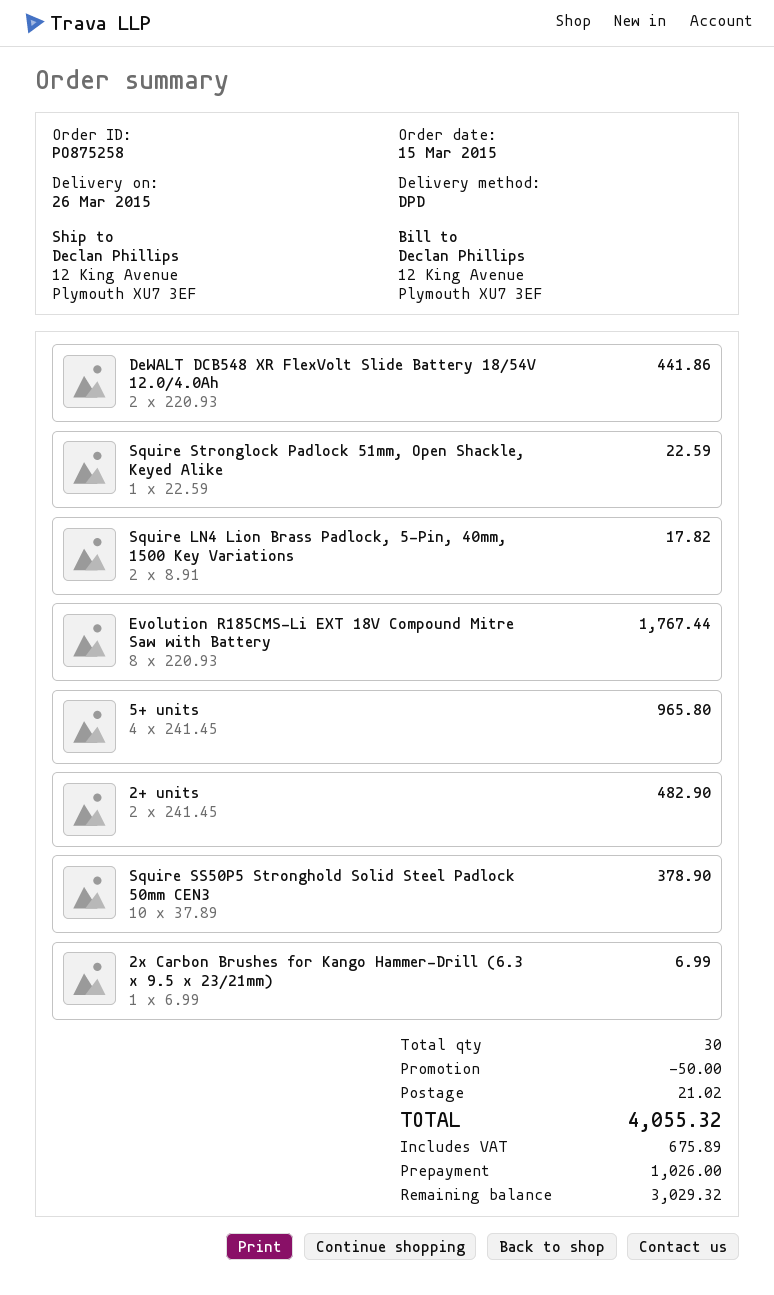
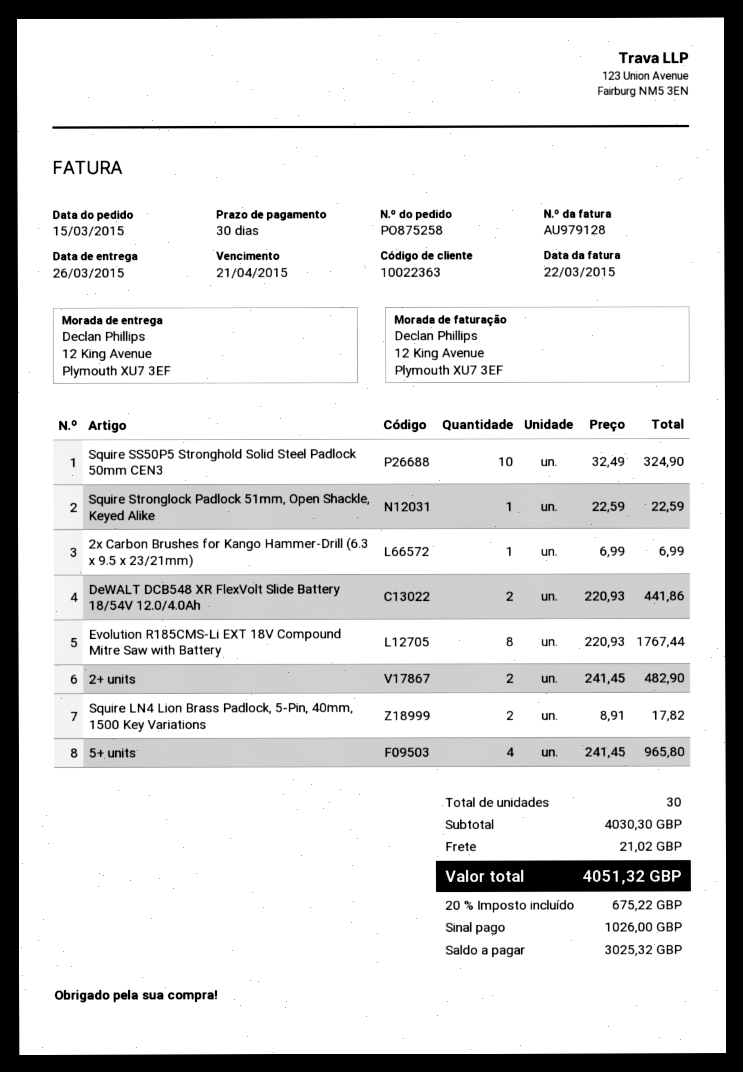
Squire SS50P5 Stronghold Solid Steel Padlock 50mm CEN3: 10 x 37.89 = 378.90 -> 10 x 32.49 = 324.90
discount: 50.00 -> none
tax: 675.89 -> 675.22
total: 4055.32 -> 4051.32
balance: 3029.32 -> 3025.32

